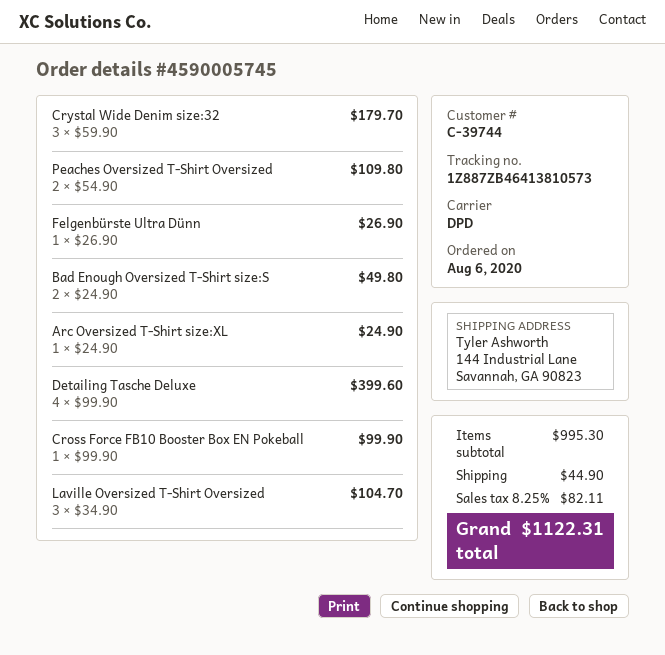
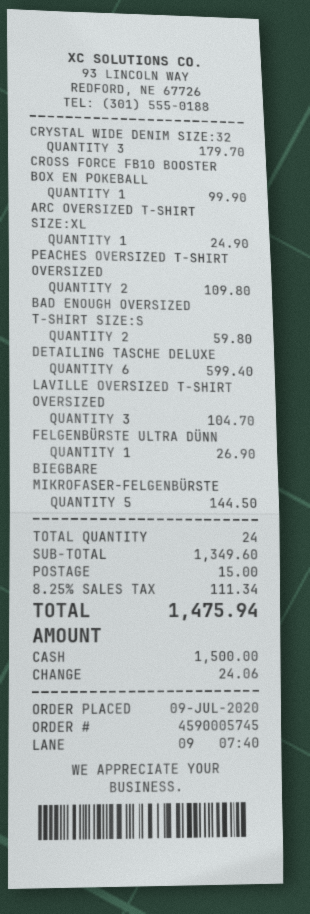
order date: 2020-08-06 -> 2020-07-09
Bad Enough Oversized T-Shirt size:S: 2 for 49.80 -> 2 for 59.80
Detailing Tasche Deluxe: 4 for 399.60 -> 6 for 599.40
BIEGBARE MIKROFASER-FELGENBÜRSTE: none -> 5 for 144.50
subtotal: 995.30 -> 1349.60
shipping: 44.90 -> 15.00
tax: 8.25% = 82.11 -> 8.25% = 111.34
total: 1122.31 -> 1475.94

